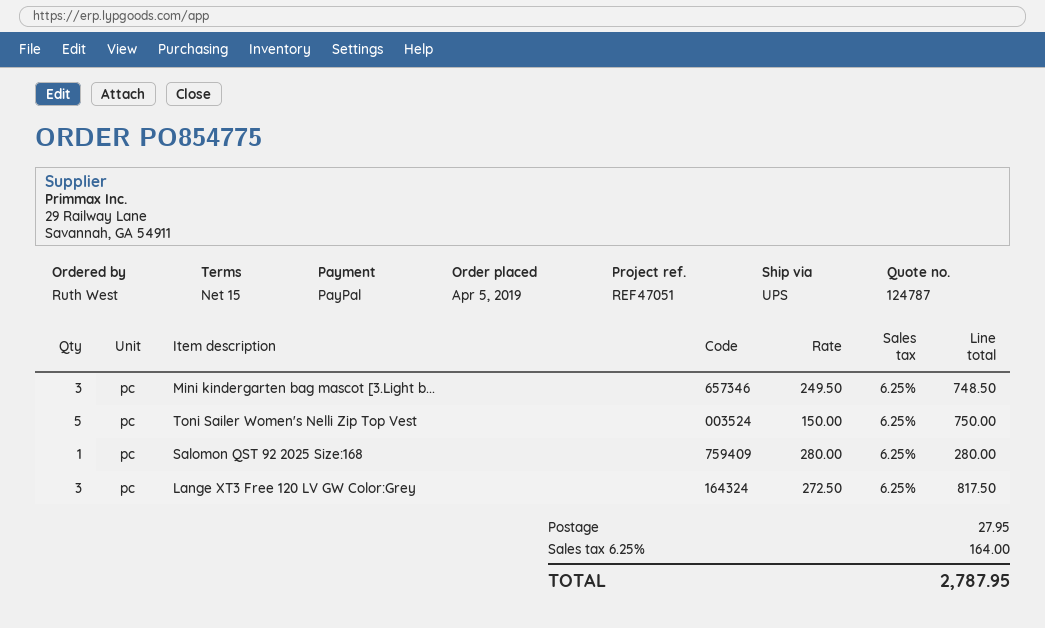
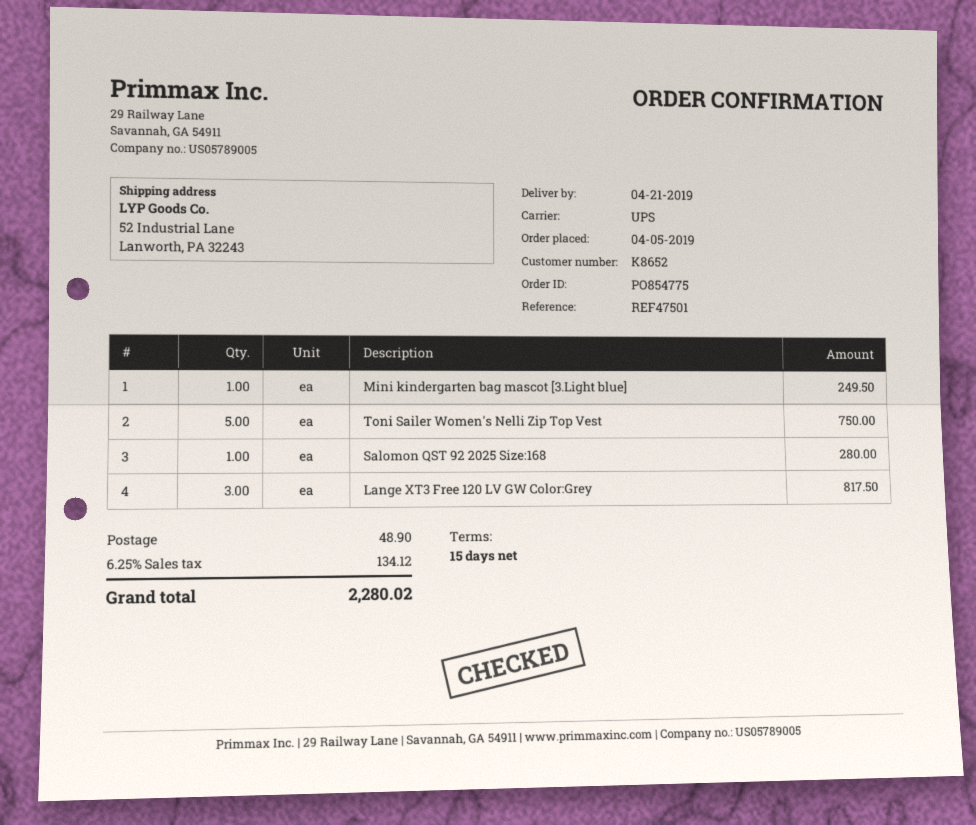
reference: REF47051 -> REF47501
Mini kindergarten bag mascot [3.Light b...: 3 for 748.50 -> 1 for 249.50
shipping: 27.95 -> 48.90
tax: 6.25% = 164.00 -> 6.25% = 134.12
total: 2787.95 -> 2280.02

